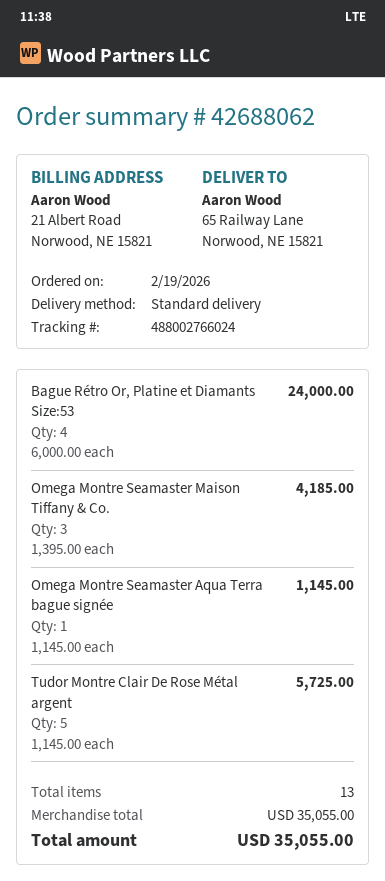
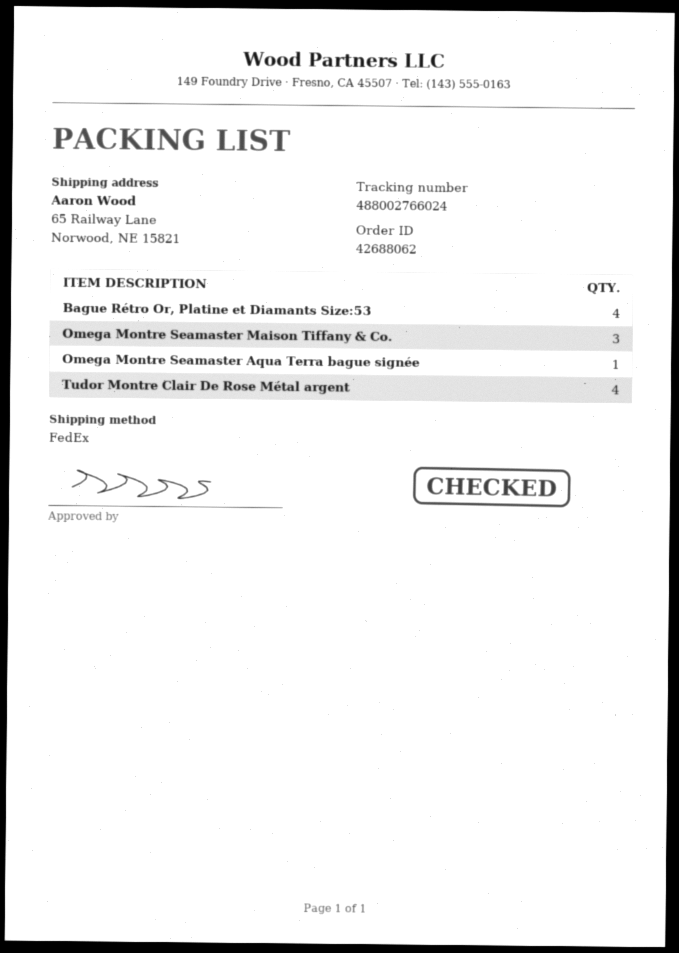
shipping method: standard -> FedEx
Tudor Montre Clair De Rose Métal argent: 5 -> 4

